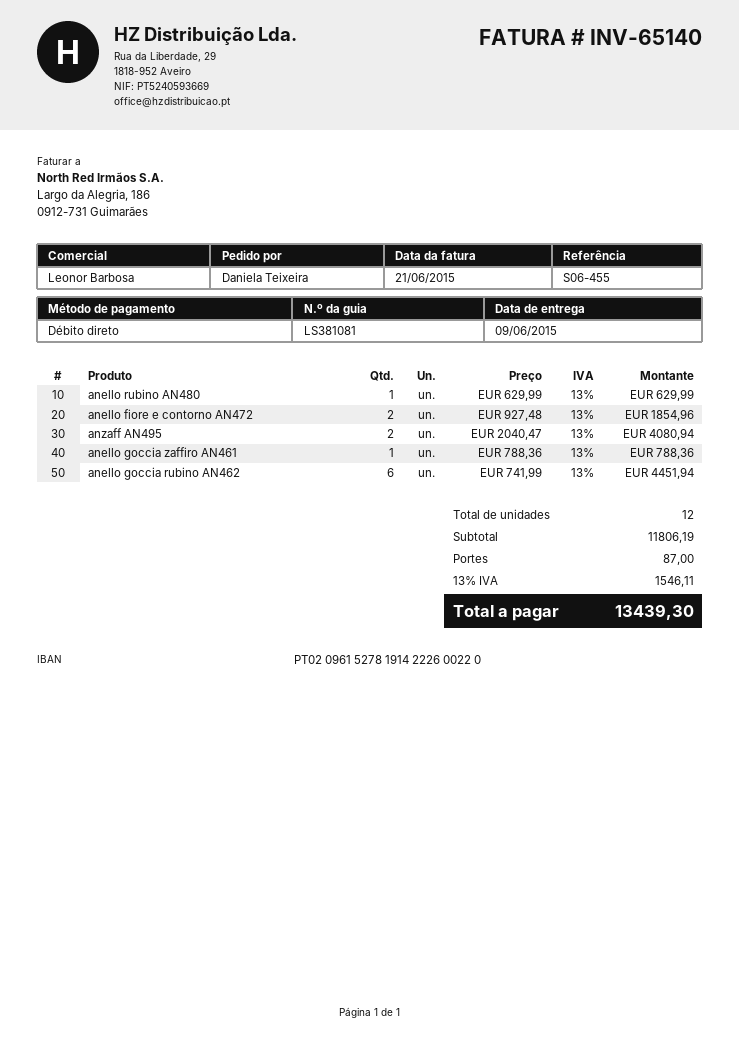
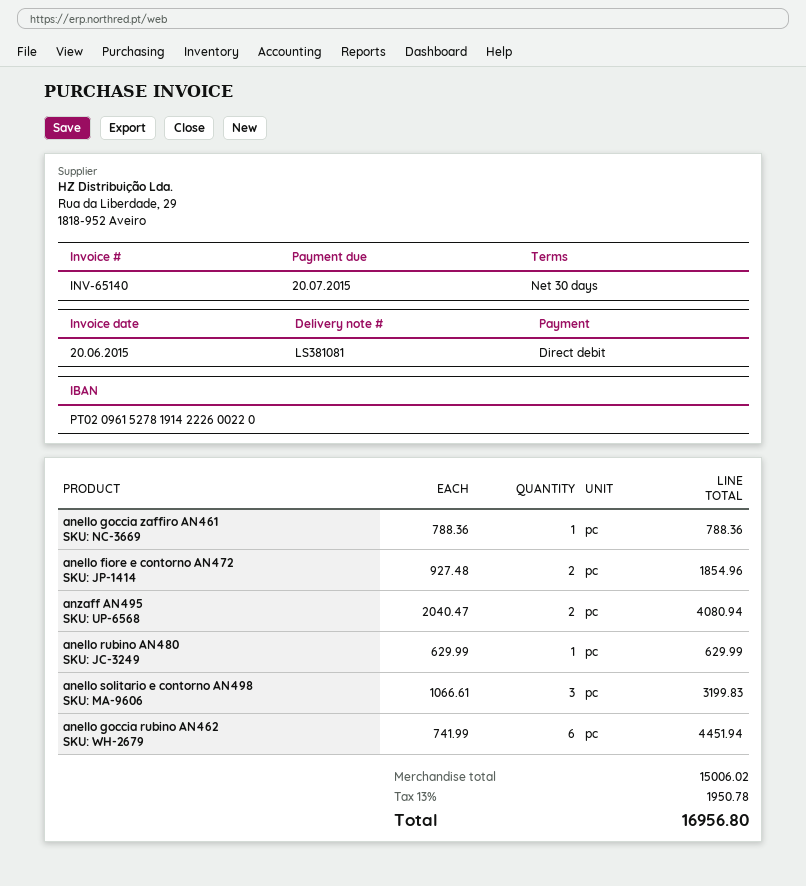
invoice date: 2015-06-21 -> 2015-06-20
anello solitario e contorno AN498: none -> 3 x 1066.61 = 3199.83
subtotal: 11806.19 -> 15006.02
shipping: 87.00 -> none
tax: 13% = 1546.11 -> 13% = 1950.78
total: 13439.30 -> 16956.80

